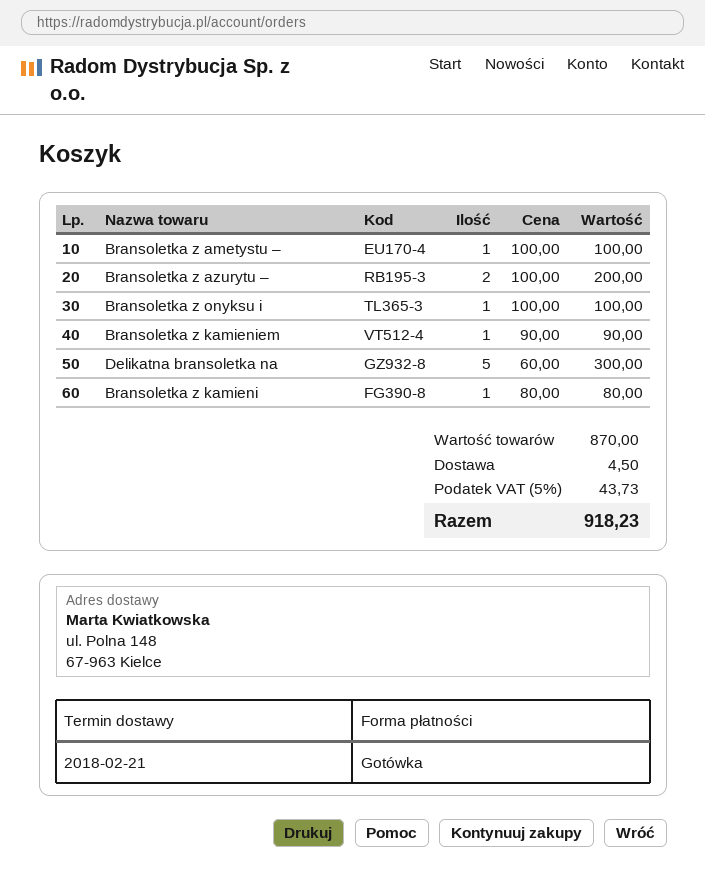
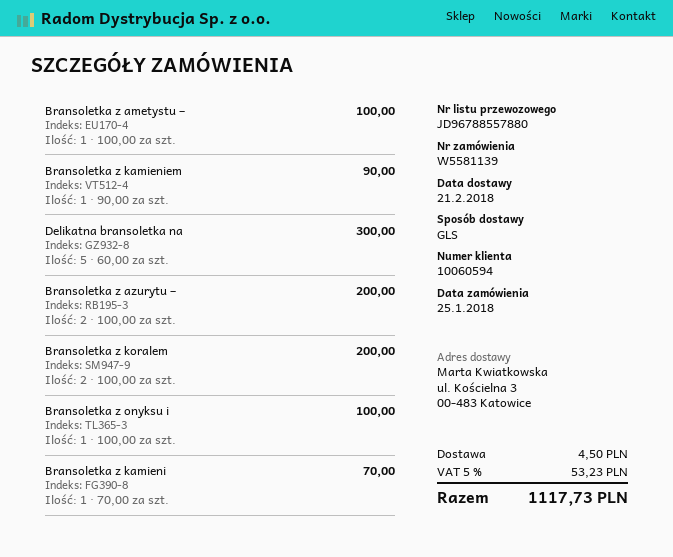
ship to: ul. Polna 148, 67-963 Kielce -> ul. Kościelna 3, 00-483 Katowice
Bransoletka z kamieni: 1 x 80.00 = 80.00 -> 1 x 70.00 = 70.00
Bransoletka z koralem: none -> 2 x 100.00 = 200.00
tax: 5% = 43.73 -> 5% = 53.23
total: 918.23 -> 1117.73

